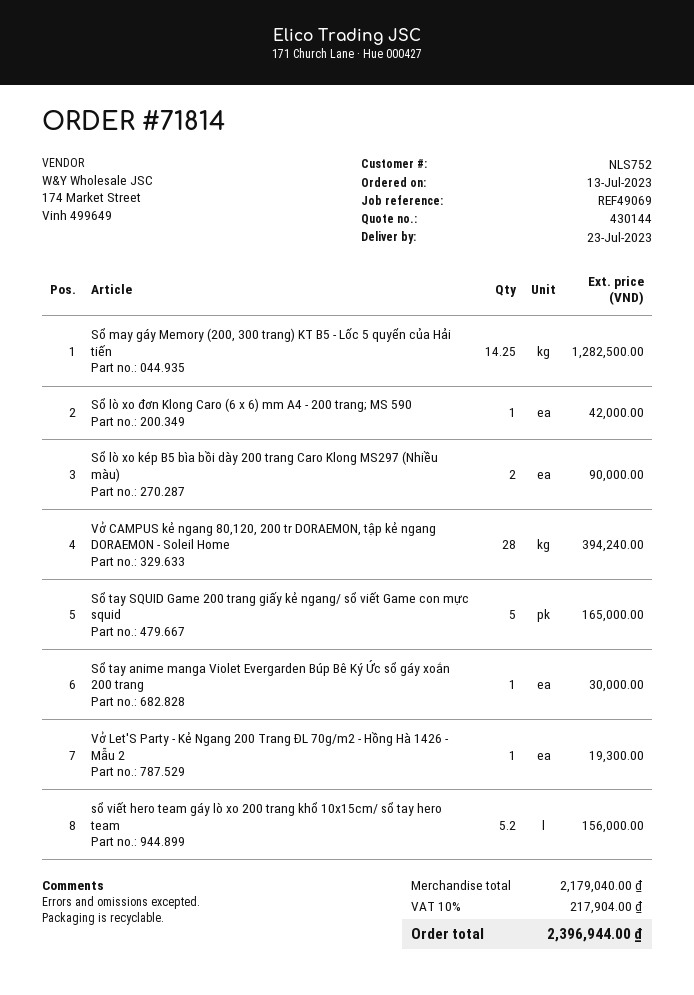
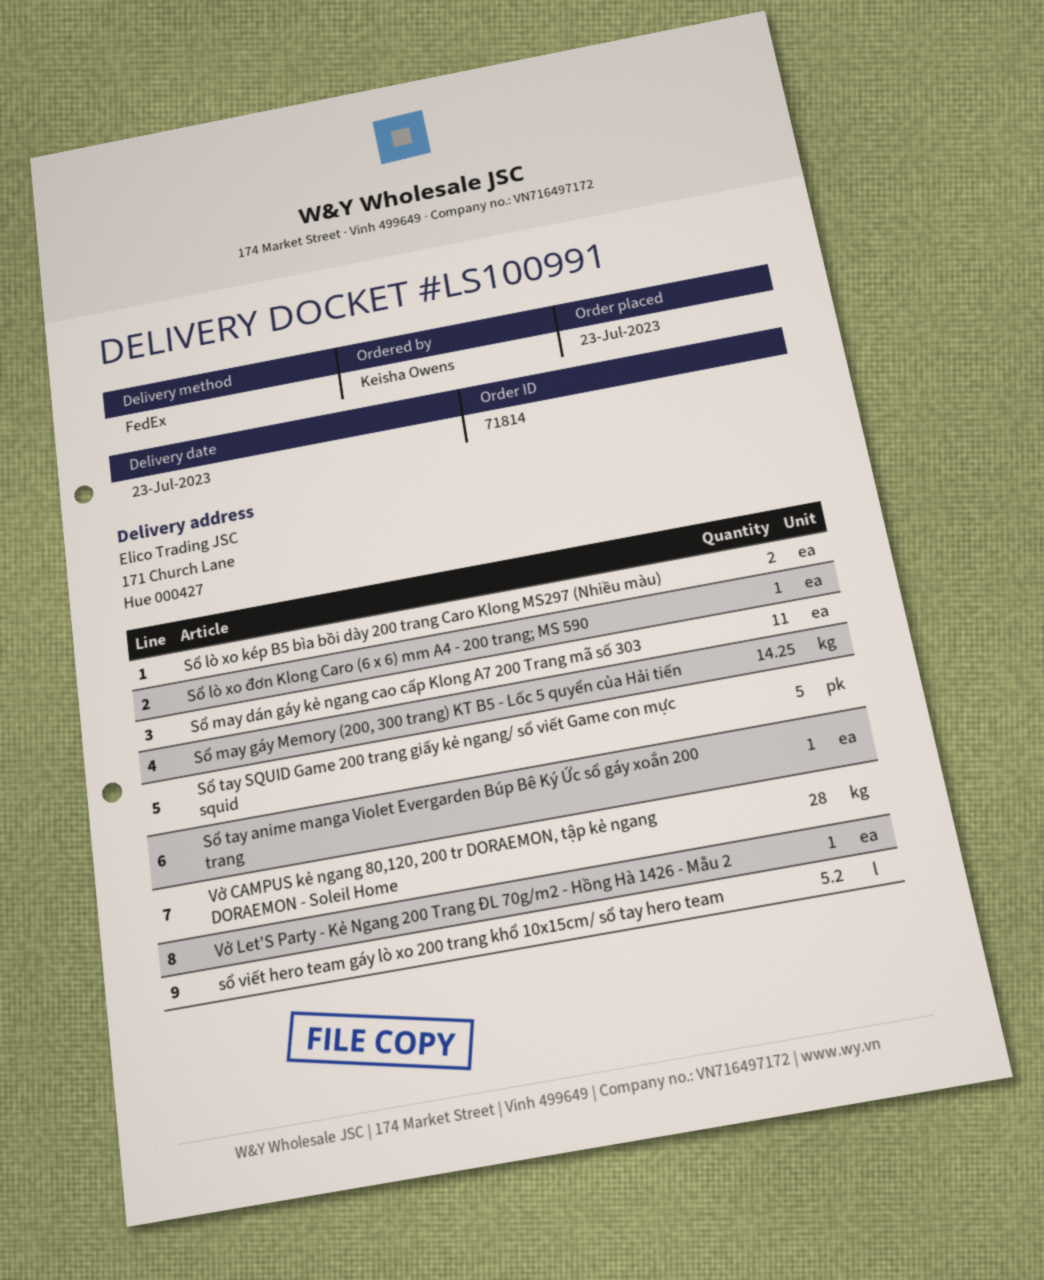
order date: 2023-07-13 -> 2023-07-23
Sổ may dán gáy kẻ ngang cao cấp Klong A7 200 Trang mã số 303: none -> 11

